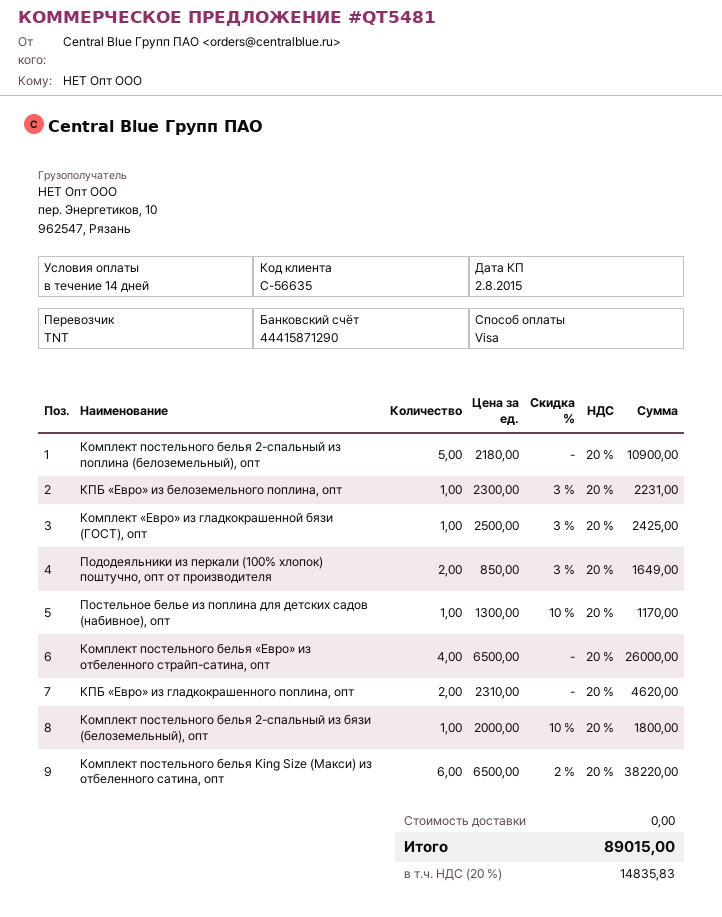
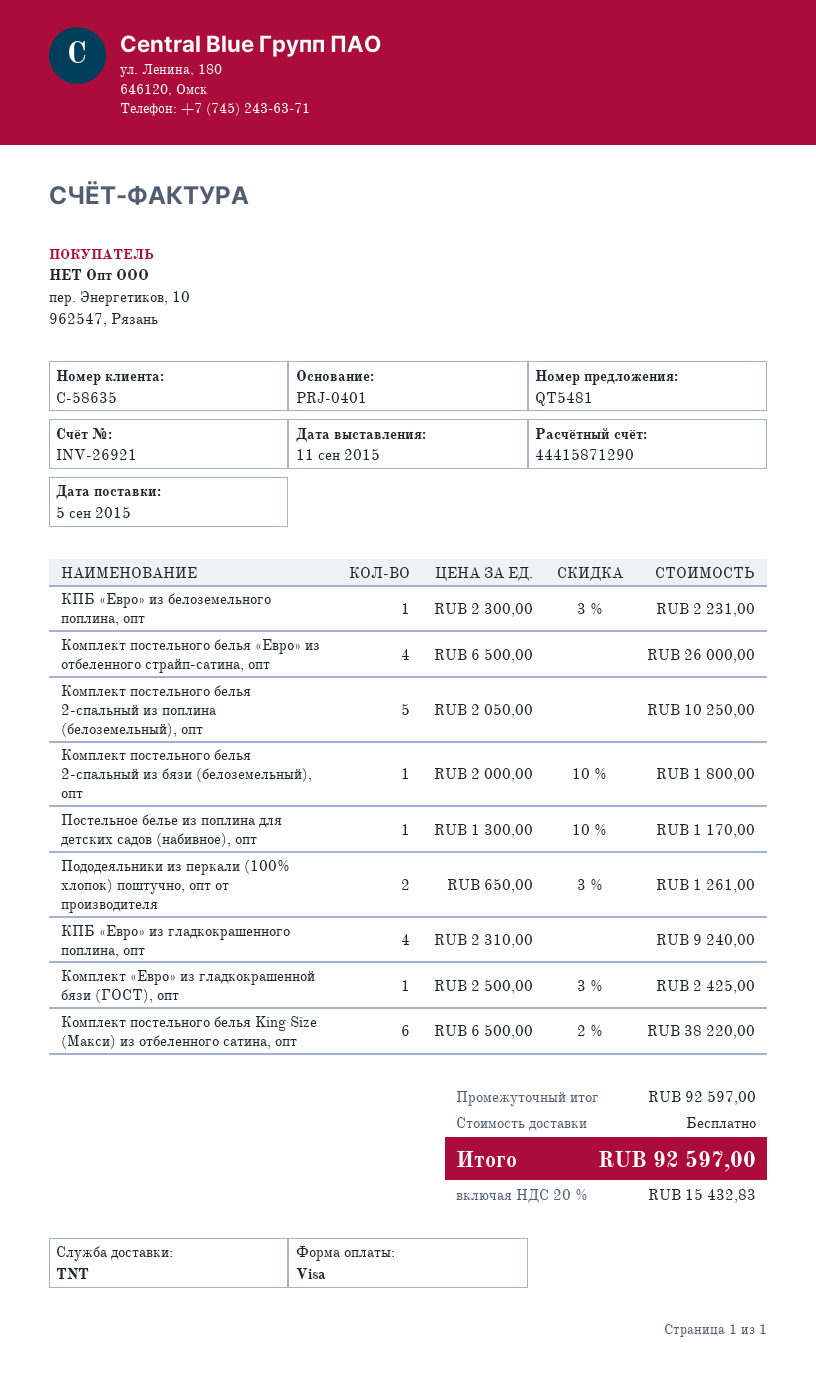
customer number: C-56635 -> C-58635
Комплект постельного белья 2-спальный из поплина (белоземельный), опт: 5 x 2180.00 = 10900.00 -> 5 x 2050.00 = 10250.00
Пододеяльники из перкали (100% хлопок) поштучно, опт от производителя: 2 x 850.00 - 3% = 1649.00 -> 2 x 650.00 - 3% = 1261.00
КПБ «Евро» из гладкокрашенного поплина, опт: 2 x 2310.00 = 4620.00 -> 4 x 2310.00 = 9240.00
tax: 20% = 14835.83 -> 20% = 15432.83
total: 89015.00 -> 92597.00

